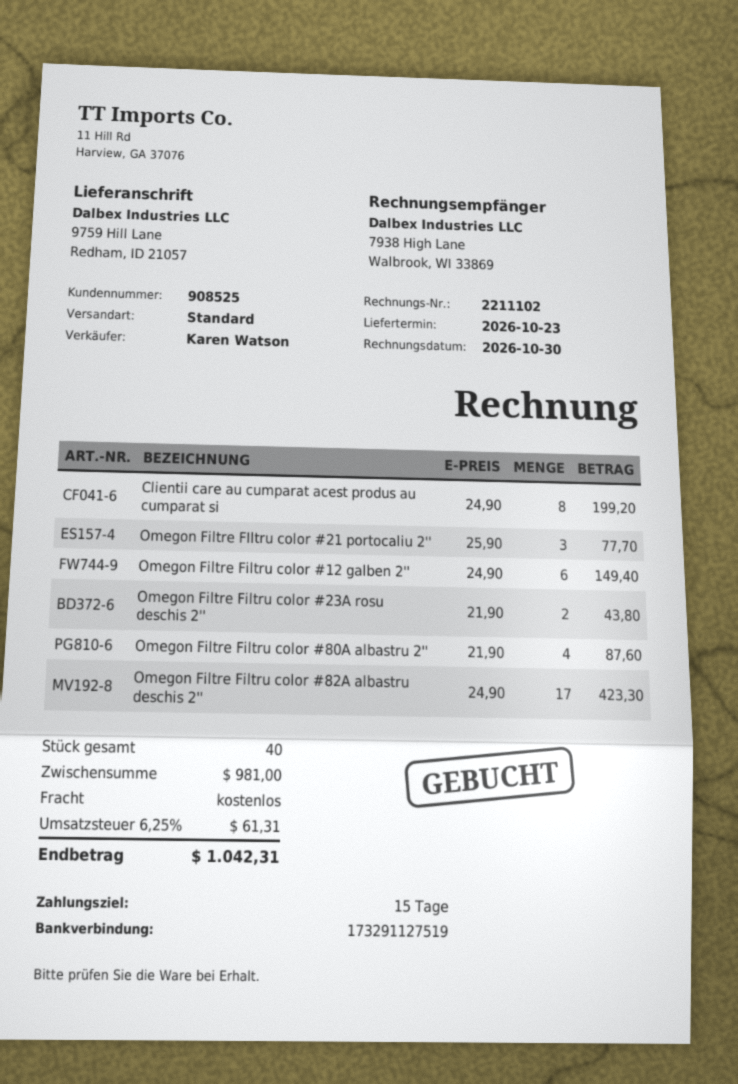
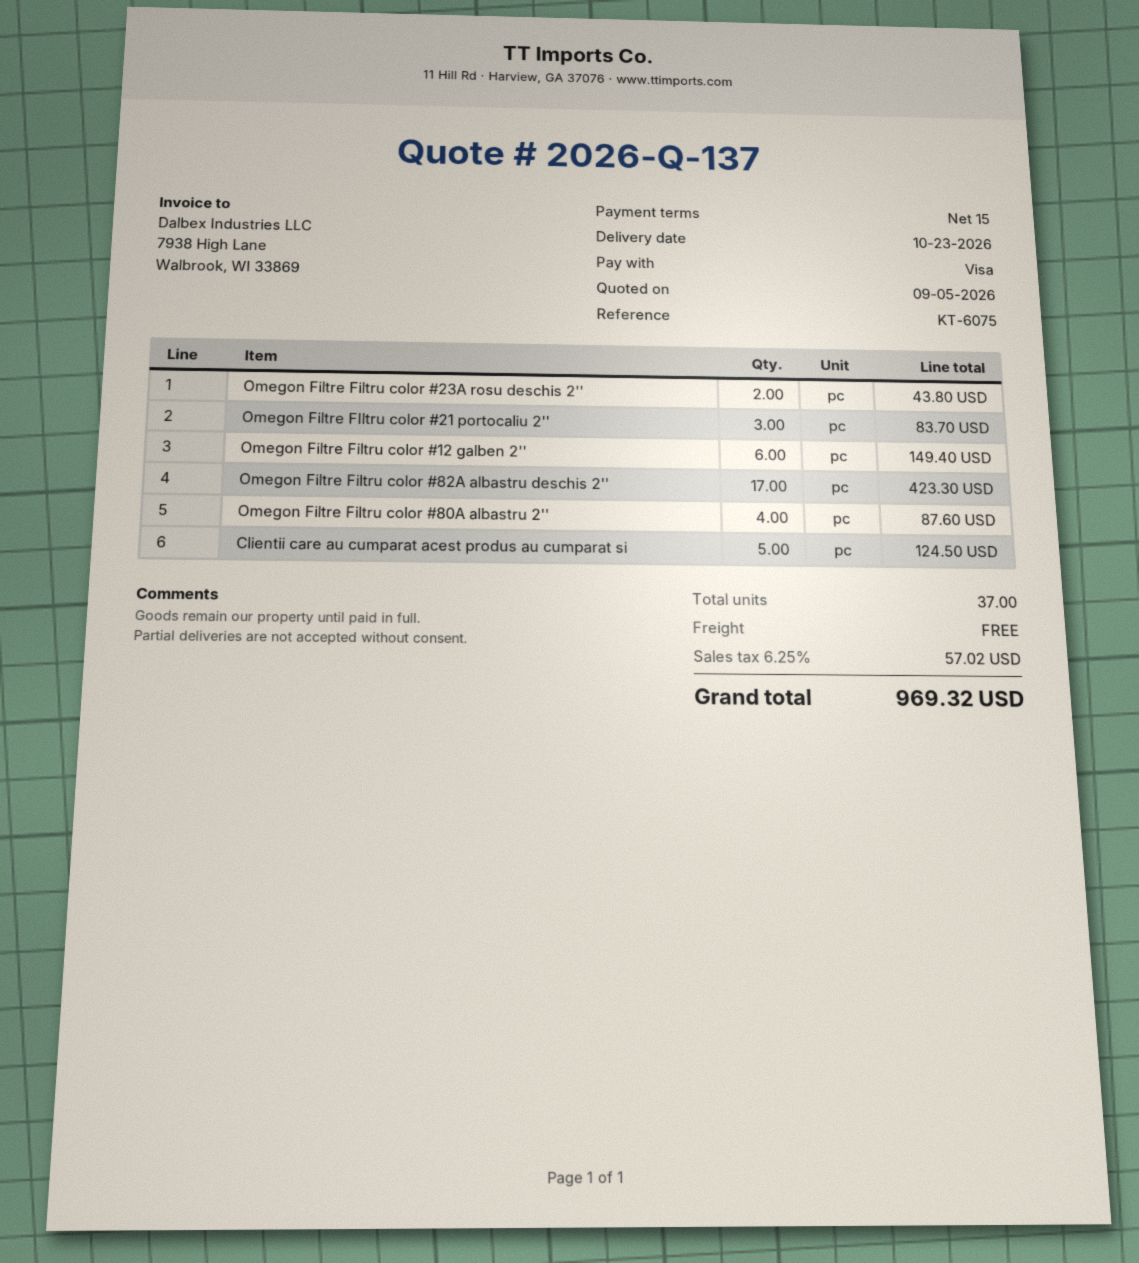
Clientii care au cumparat acest produs au cumparat si: 8 for 199.20 -> 5 for 124.50
Omegon Filtre FIltru color #21 portocaliu 2'': 3 for 77.70 -> 3 for 83.70
total quantity: 40 -> 37
tax: 6.25% = 61.31 -> 6.25% = 57.02
total: 1042.31 -> 969.32

